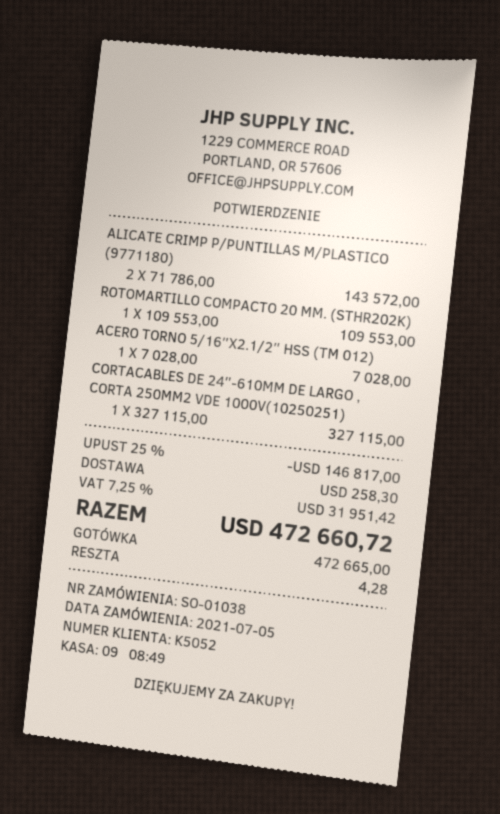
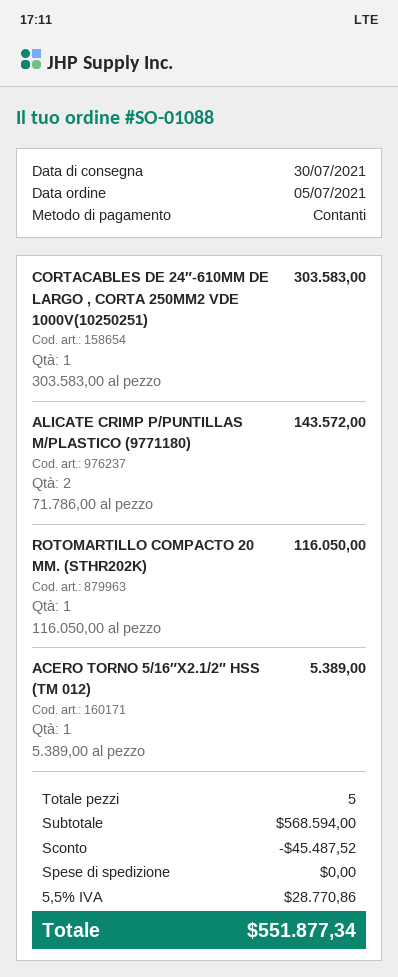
order number: SO-01038 -> SO-01088
ROTOMARTILLO COMPACTO 20 MM. (STHR202K): 1 x 109553.00 = 109553.00 -> 1 x 116050.00 = 116050.00
ACERO TORNO 5/16″X2.1/2″ HSS (TM 012): 1 x 7028.00 = 7028.00 -> 1 x 5389.00 = 5389.00
CORTACABLES DE 24″-610MM DE LARGO , CORTA 250MM2 VDE 1000V(10250251): 1 x 327115.00 = 327115.00 -> 1 x 303583.00 = 303583.00
discount: 146817.00 -> 45487.52
shipping: 258.30 -> 0.00
tax: 7.25% = 31951.42 -> 5.5% = 28770.86
total: 472660.72 -> 551877.34

